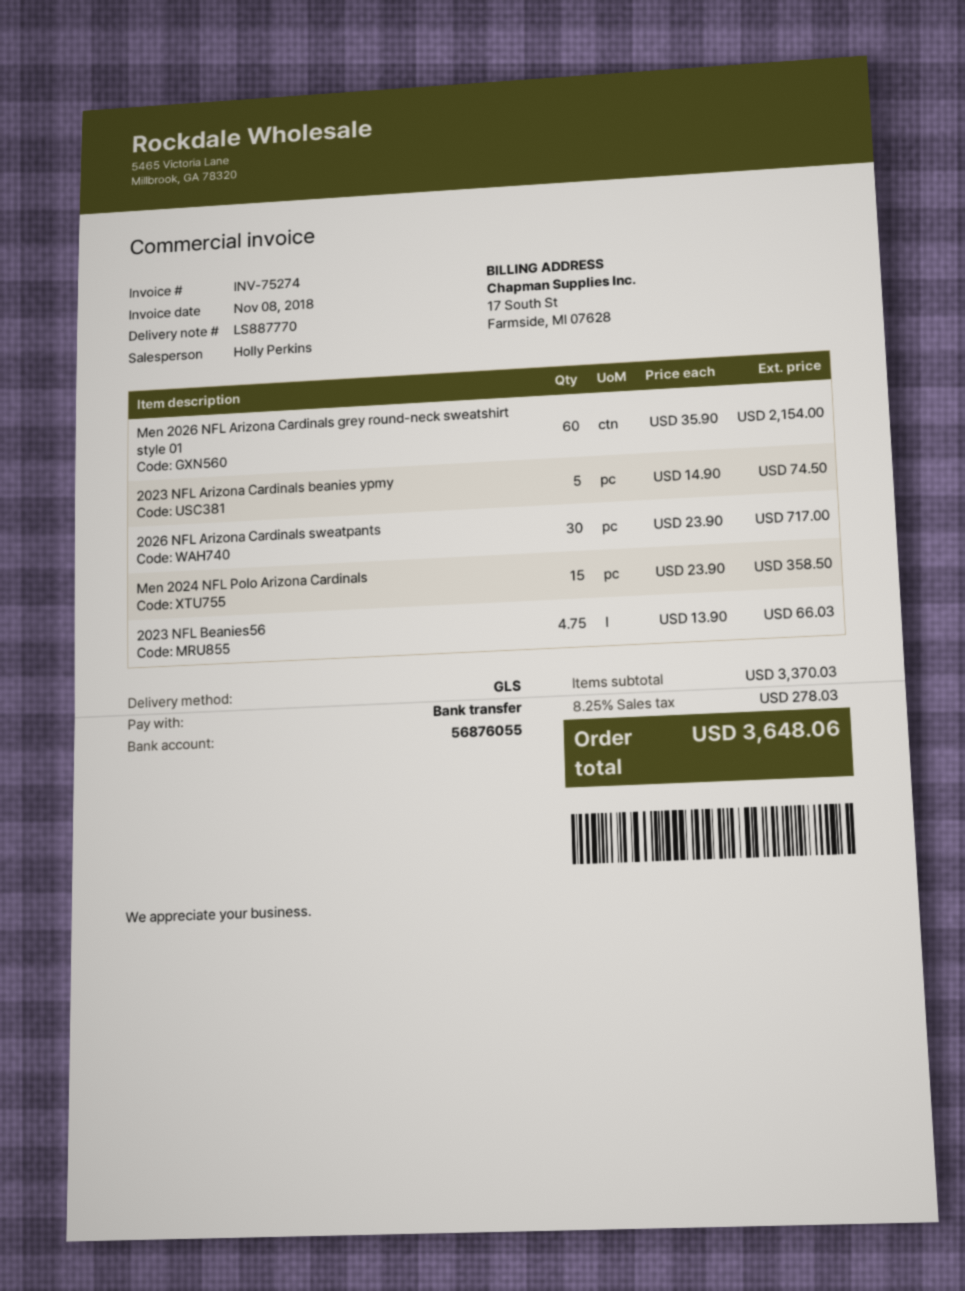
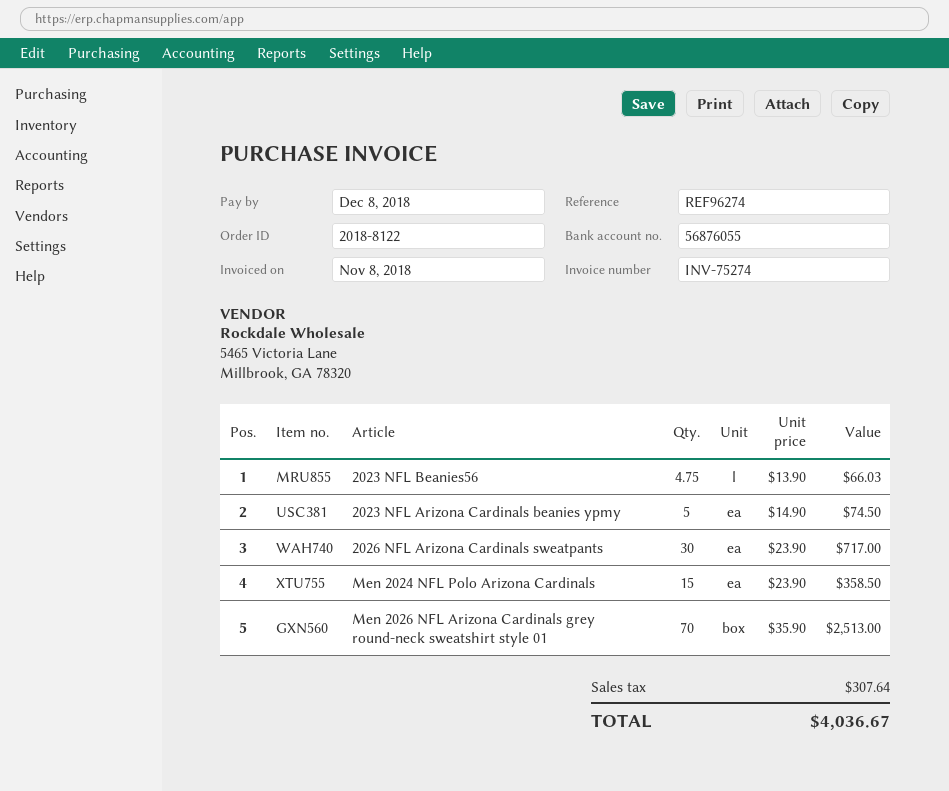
Men 2026 NFL Arizona Cardinals grey round-neck sweatshirt style 01: 60 x 35.90 = 2154.00 -> 70 x 35.90 = 2513.00
tax: 278.03 -> 307.64
total: 3648.06 -> 4036.67

